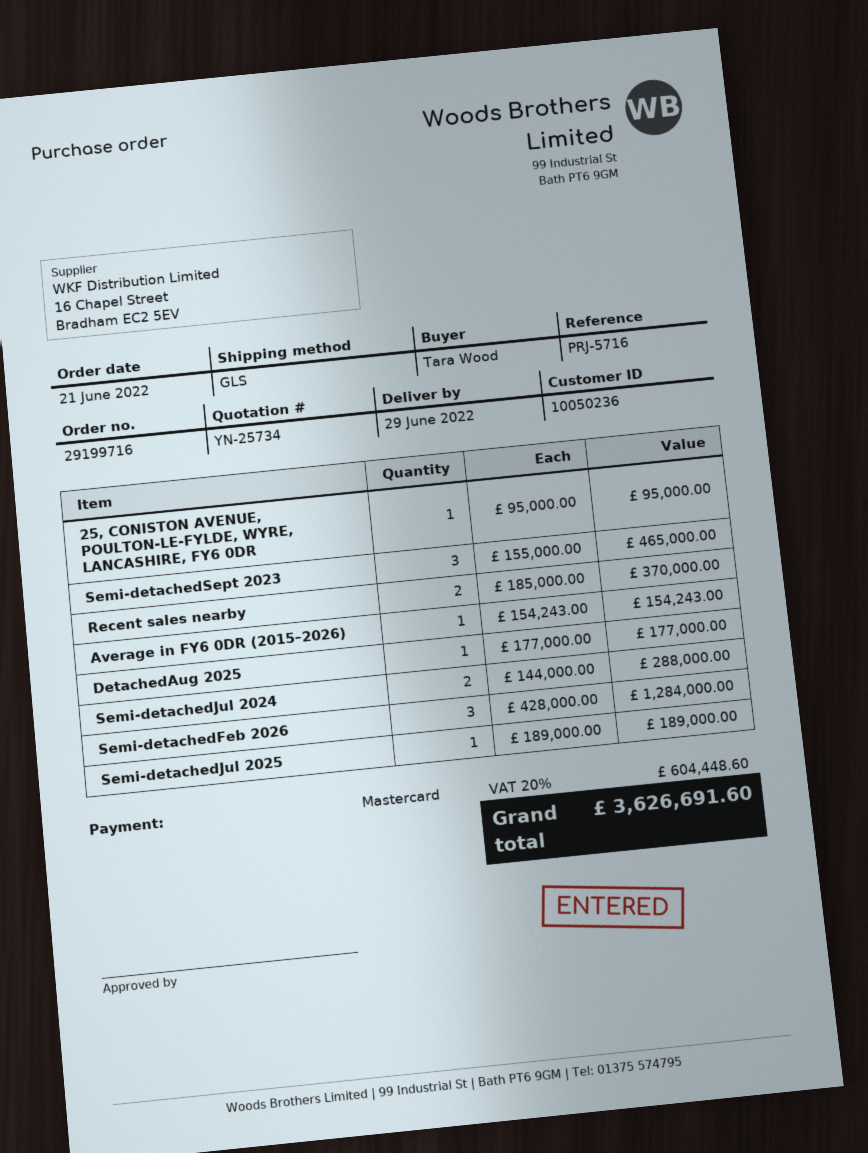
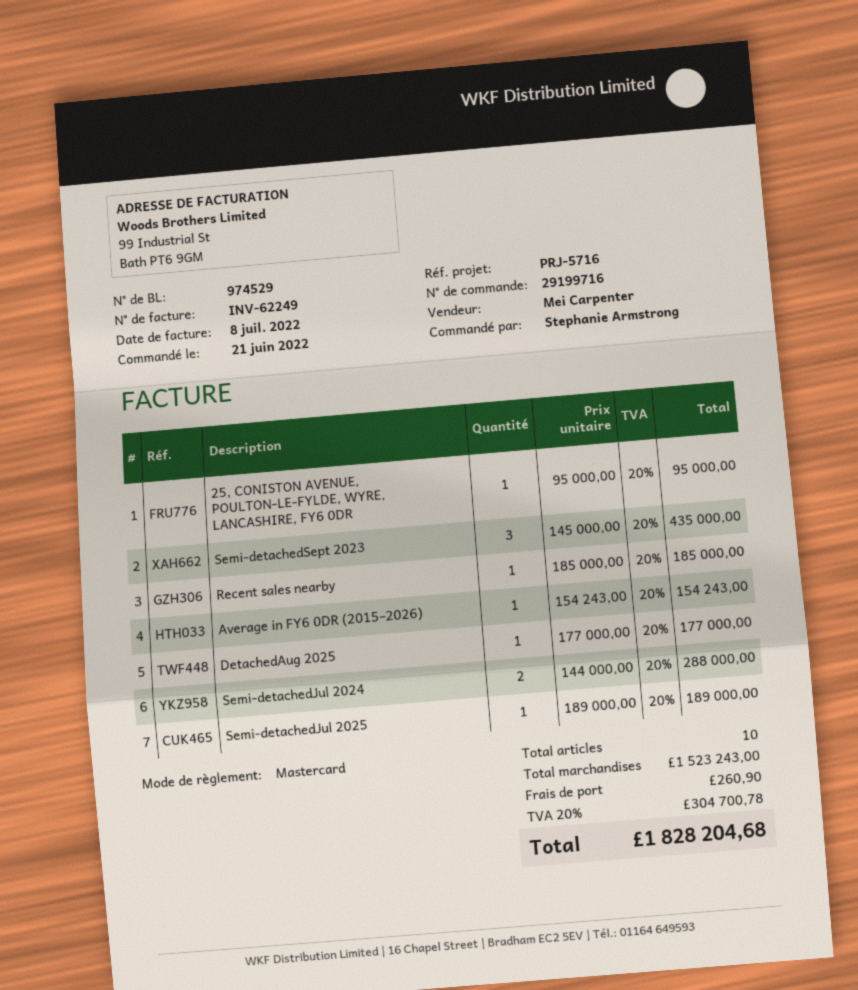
ordered by: Tara Wood -> Stephanie Armstrong
Semi-detachedSept 2023: 3 x 155000.00 = 465000.00 -> 3 x 145000.00 = 435000.00
Recent sales nearby: 2 x 185000.00 = 370000.00 -> 1 x 185000.00 = 185000.00
Semi-detachedFeb 2026: 3 x 428000.00 = 1284000.00 -> none
shipping: none -> 260.90
tax: 20% = 604448.60 -> 20% = 304700.78
total: 3626691.60 -> 1828204.68

